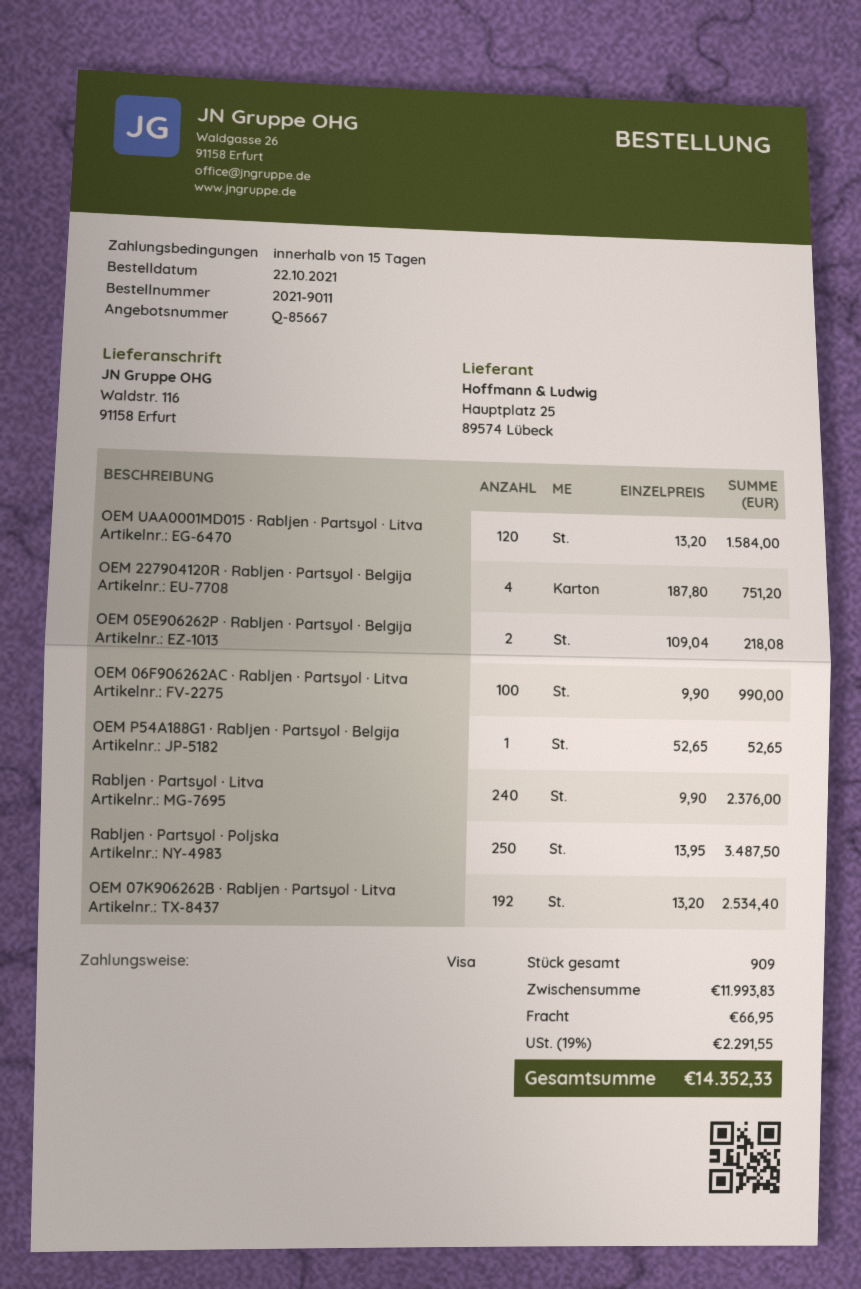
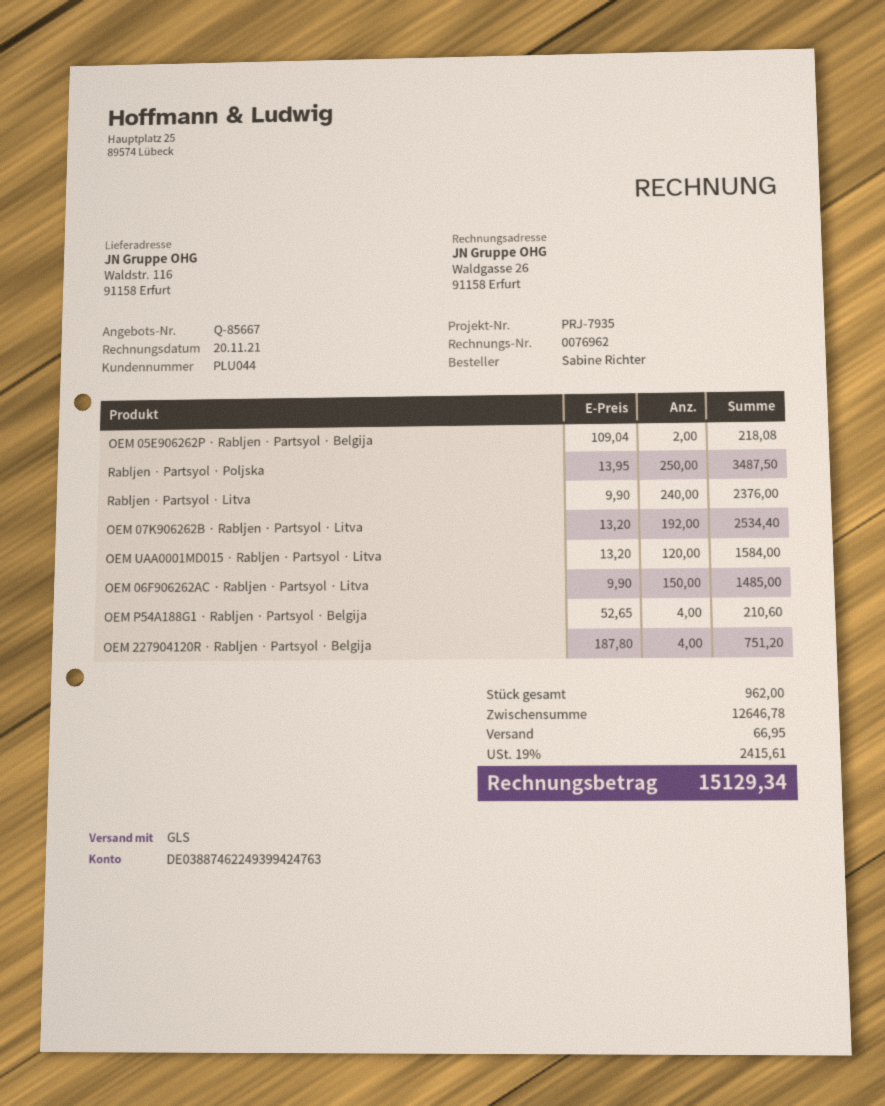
OEM 06F906262AC · Rabljen · Partsyol · Litva: 100 x 9.90 = 990.00 -> 150 x 9.90 = 1485.00
OEM P54A188G1 · Rabljen · Partsyol · Belgija: 1 x 52.65 = 52.65 -> 4 x 52.65 = 210.60
total quantity: 909 -> 962
subtotal: 11993.83 -> 12646.78
tax: 19% = 2291.55 -> 19% = 2415.61
total: 14352.33 -> 15129.34

